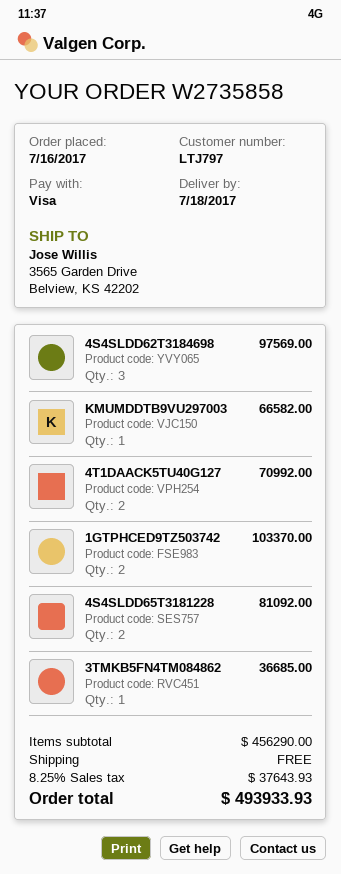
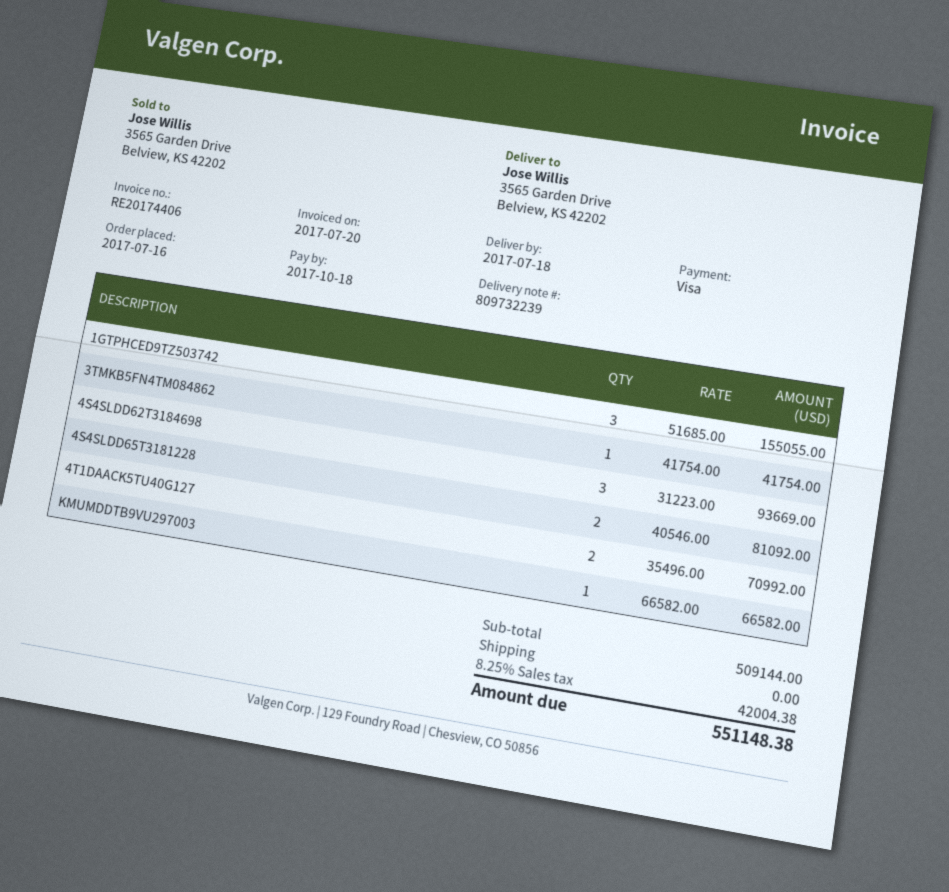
4S4SLDD62T3184698: 3 for 97569.00 -> 3 for 93669.00
1GTPHCED9TZ503742: 2 for 103370.00 -> 3 for 155055.00
3TMKB5FN4TM084862: 1 for 36685.00 -> 1 for 41754.00
subtotal: 456290.00 -> 509144.00
tax: 8.25% = 37643.93 -> 8.25% = 42004.38
total: 493933.93 -> 551148.38

